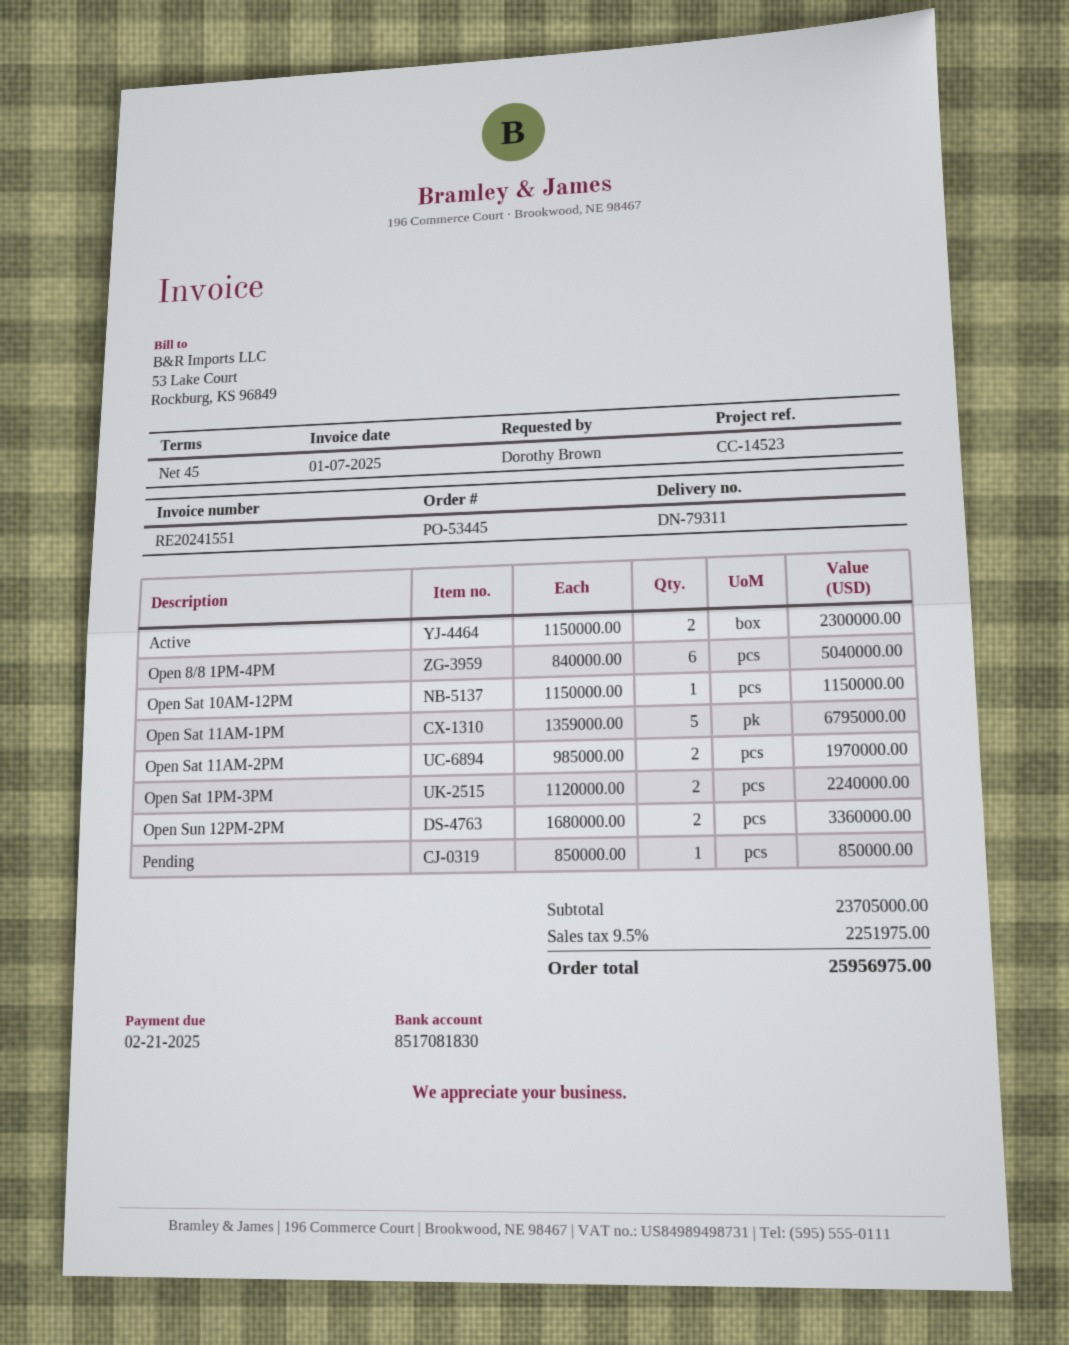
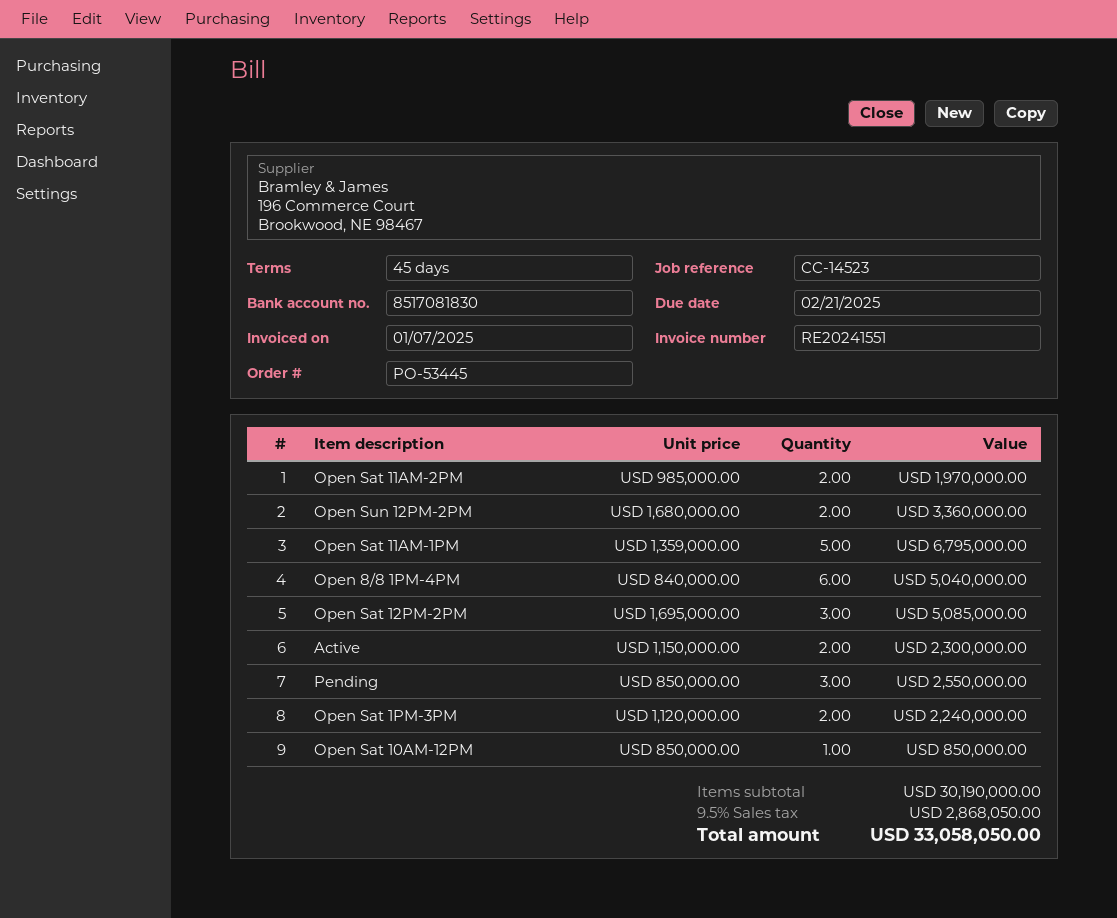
Open Sat 10AM-12PM: 1 x 1150000.00 = 1150000.00 -> 1 x 850000.00 = 850000.00
Pending: 1 x 850000.00 = 850000.00 -> 3 x 850000.00 = 2550000.00
Open Sat 12PM-2PM: none -> 3 x 1695000.00 = 5085000.00
subtotal: 23705000.00 -> 30190000.00
tax: 9.5% = 2251975.00 -> 9.5% = 2868050.00
total: 25956975.00 -> 33058050.00

